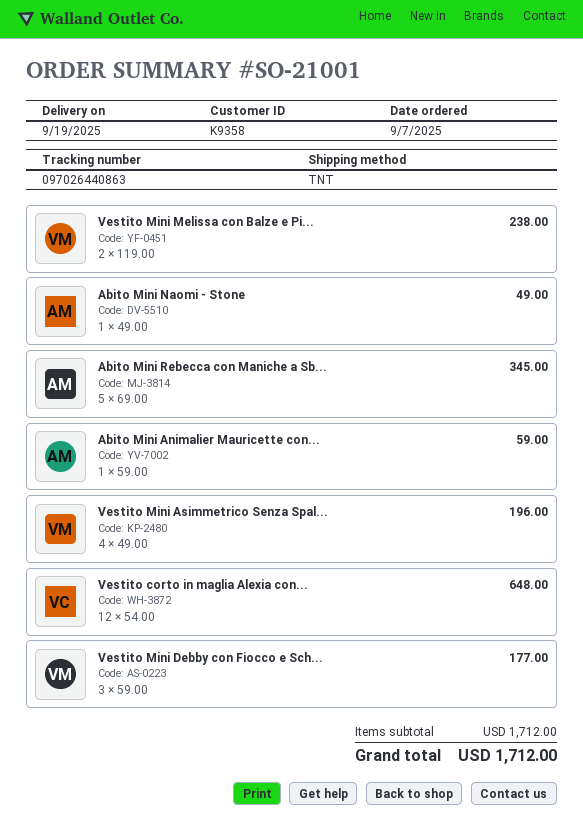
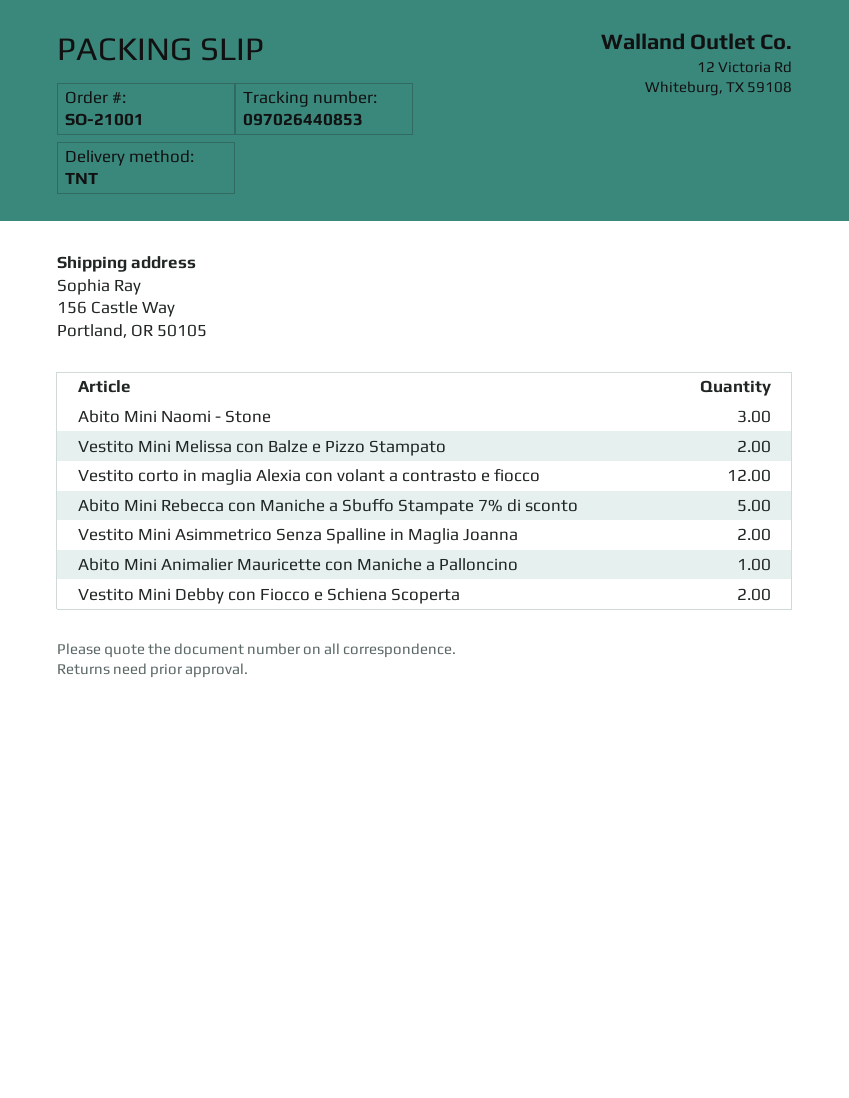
tracking number: 097026440863 -> 097026440853
Abito Mini Naomi - Stone: 1 -> 3
Vestito Mini Asimmetrico Senza Spal...: 4 -> 2
Vestito Mini Debby con Fiocco e Sch...: 3 -> 2

